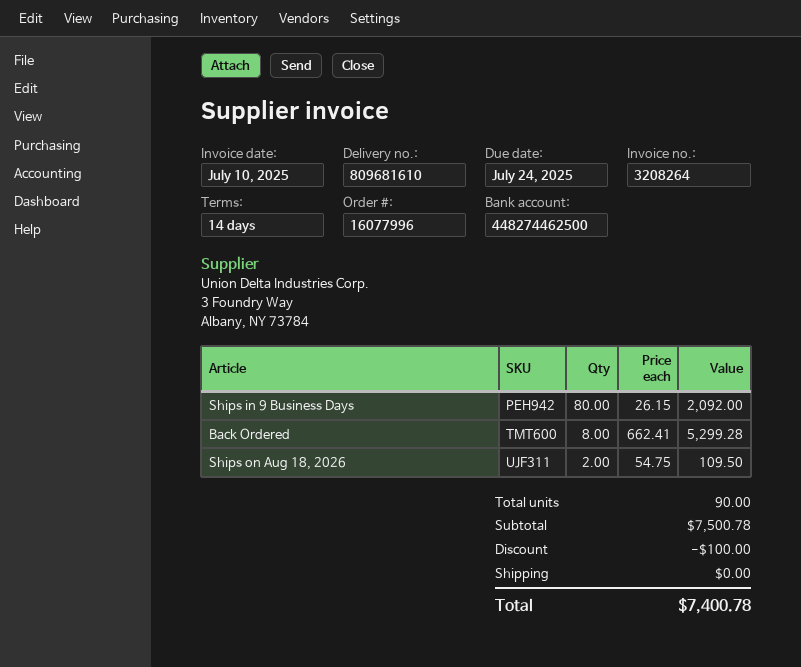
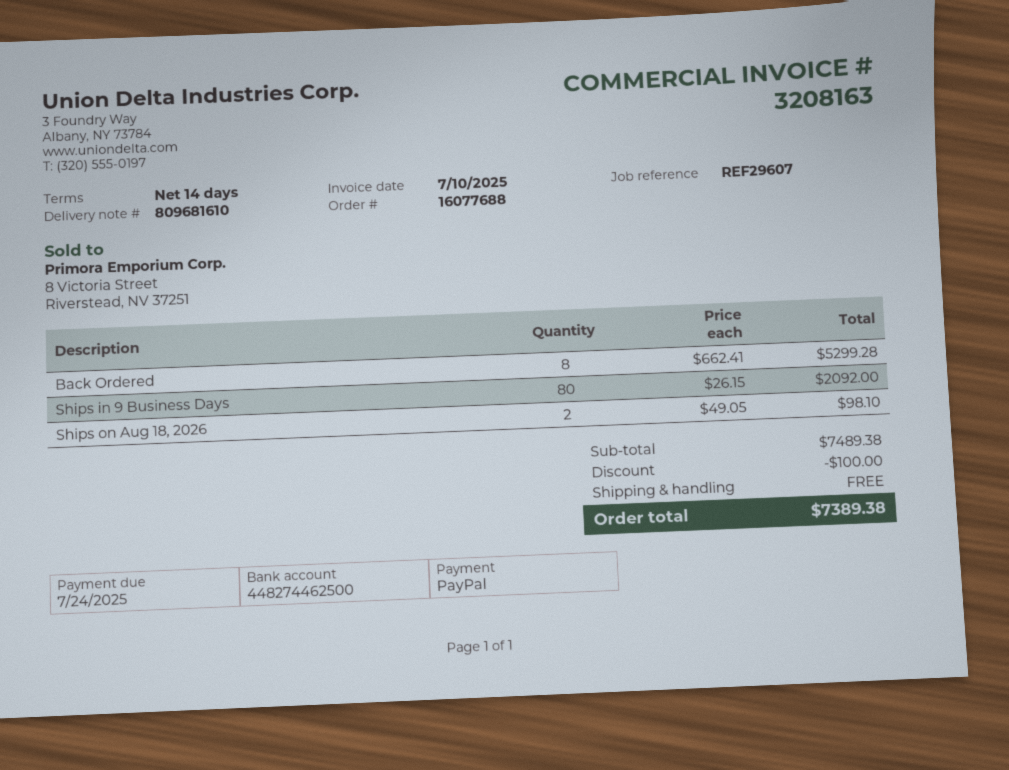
order number: 16077996 -> 16077688
invoice number: 3208264 -> 3208163
Ships on Aug 18, 2026: 2 x 54.75 = 109.50 -> 2 x 49.05 = 98.10
subtotal: 7500.78 -> 7489.38
total: 7400.78 -> 7389.38

